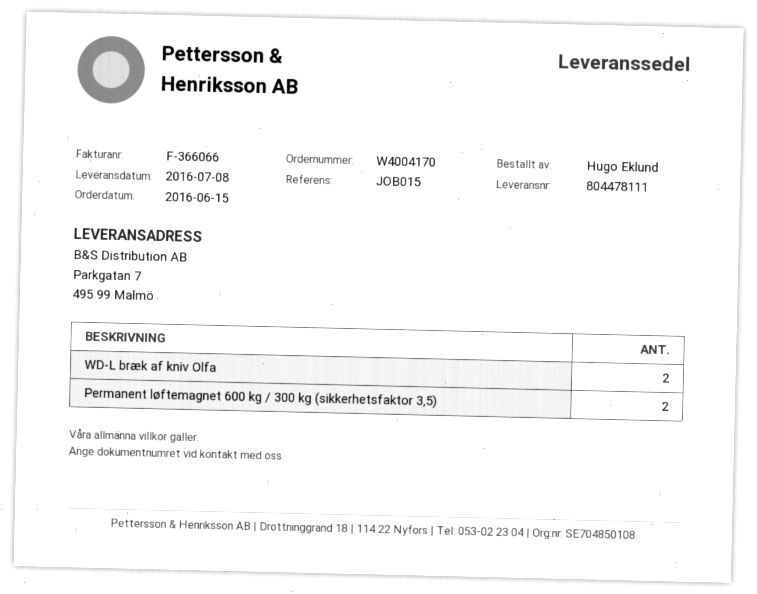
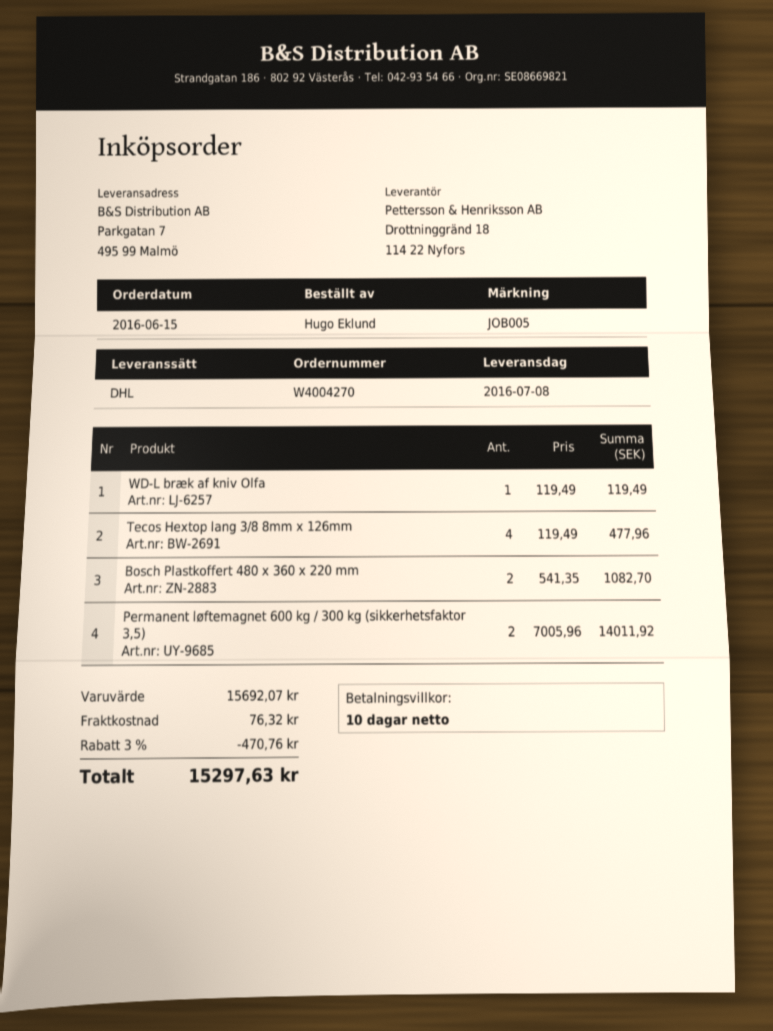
order number: W4004170 -> W4004270
reference: JOB015 -> JOB005
WD-L bræk af kniv Olfa: 2 -> 1
Tecos Hextop lang 3/8 8mm x 126mm: none -> 4
Bosch Plastkoffert 480 x 360 x 220 mm: none -> 2

